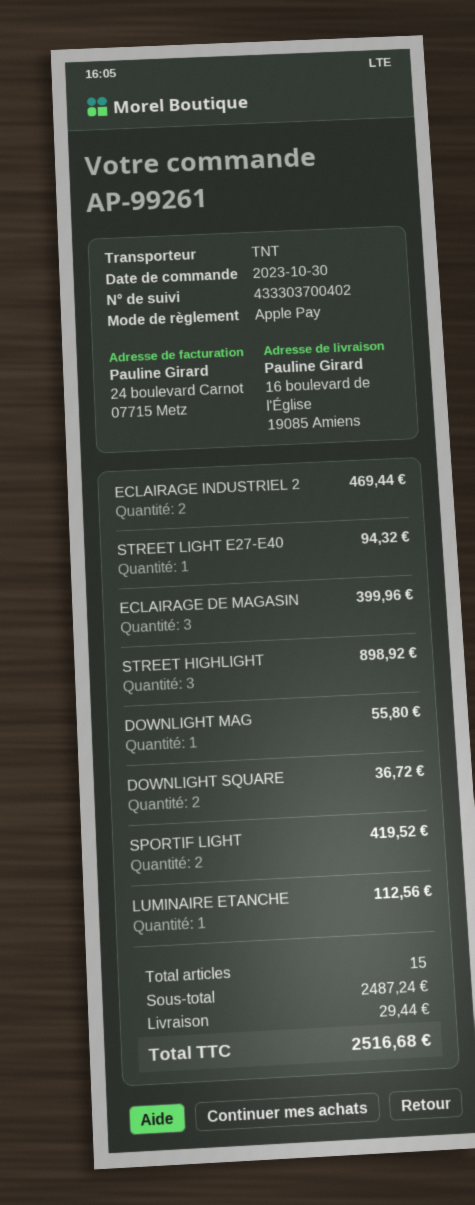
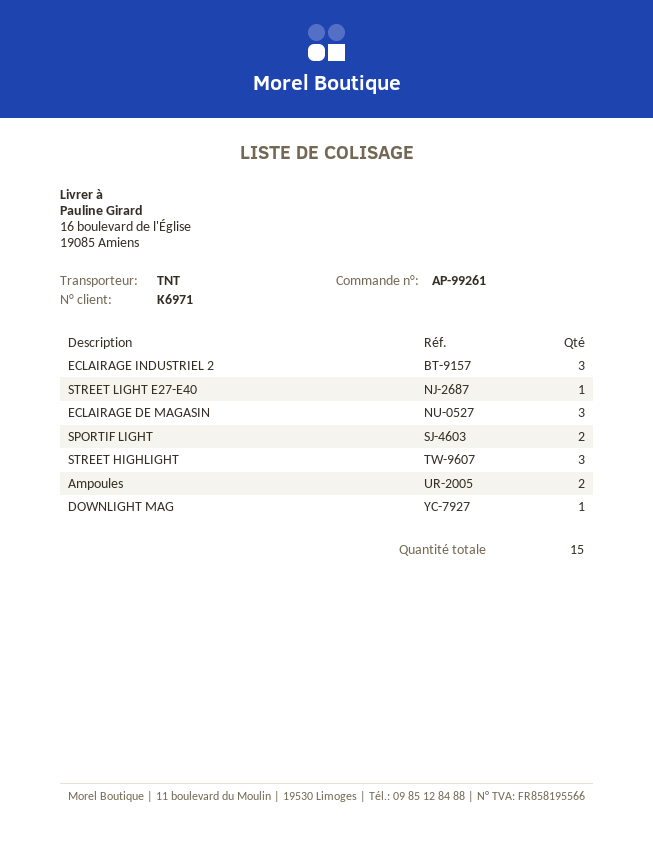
ECLAIRAGE INDUSTRIEL 2: 2 -> 3
DOWNLIGHT SQUARE: 2 -> none
LUMINAIRE ETANCHE: 1 -> none
Ampoules: none -> 2

